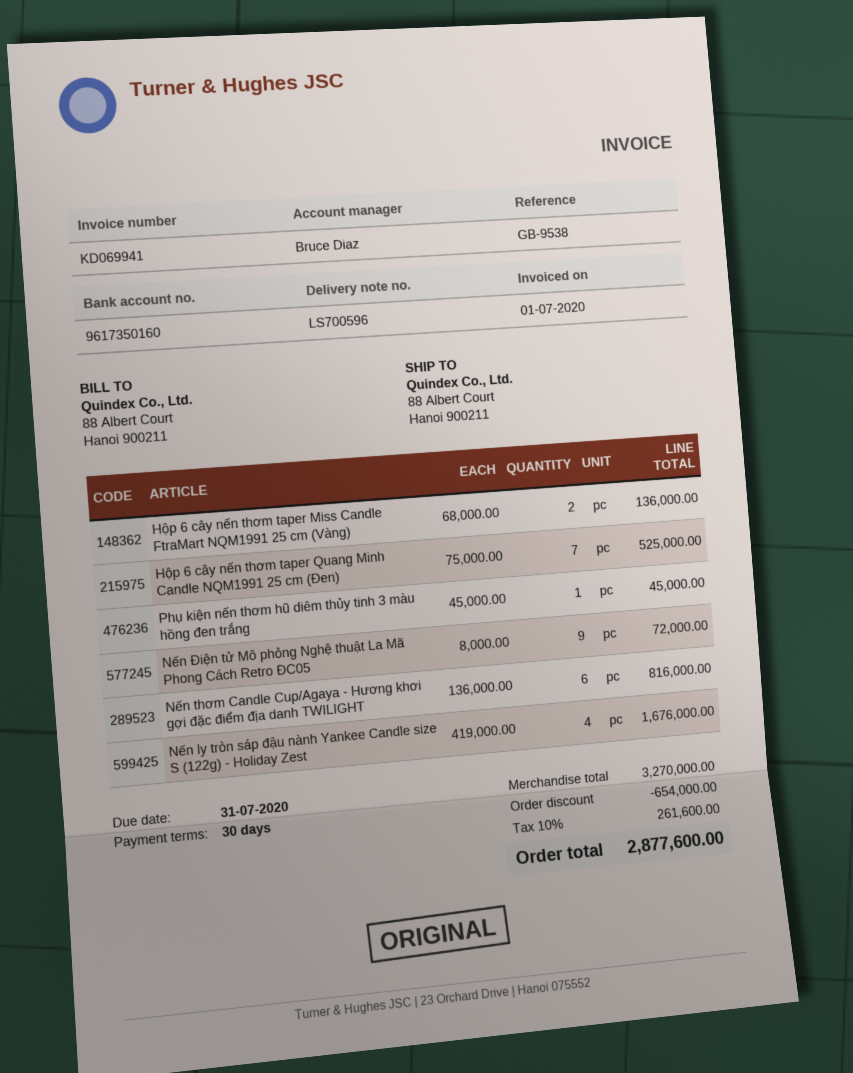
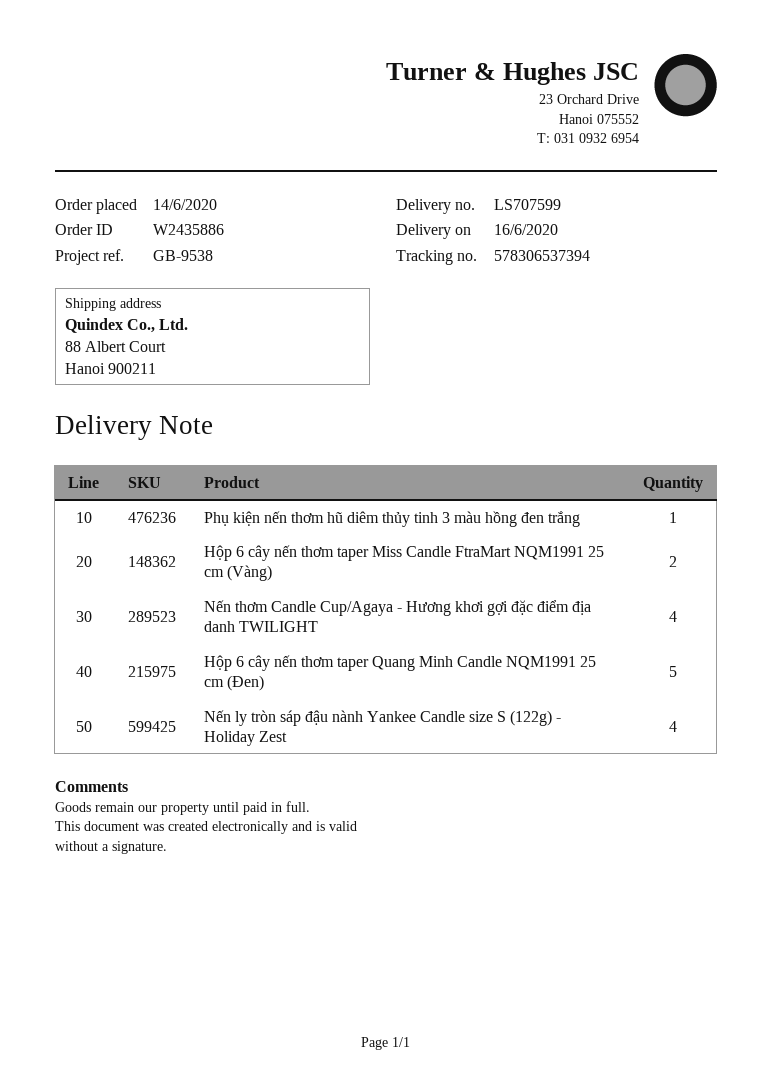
delivery note number: LS700596 -> LS707599
Hộp 6 cây nến thơm taper Quang Minh Candle NQM1991 25 cm (Đen): 7 -> 5
Nến Điện tử Mô phỏng Nghệ thuật La Mã Phong Cách Retro ĐC05: 9 -> none
Nến thơm Candle Cup/Agaya - Hương khơi gợi đặc điểm địa danh TWILIGHT: 6 -> 4

